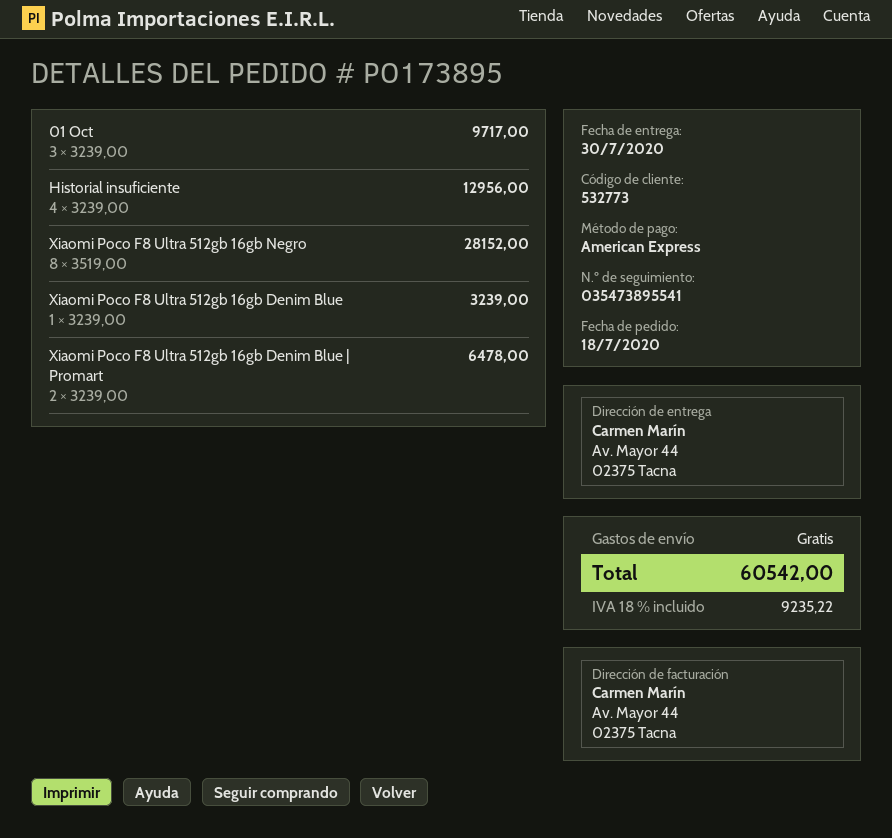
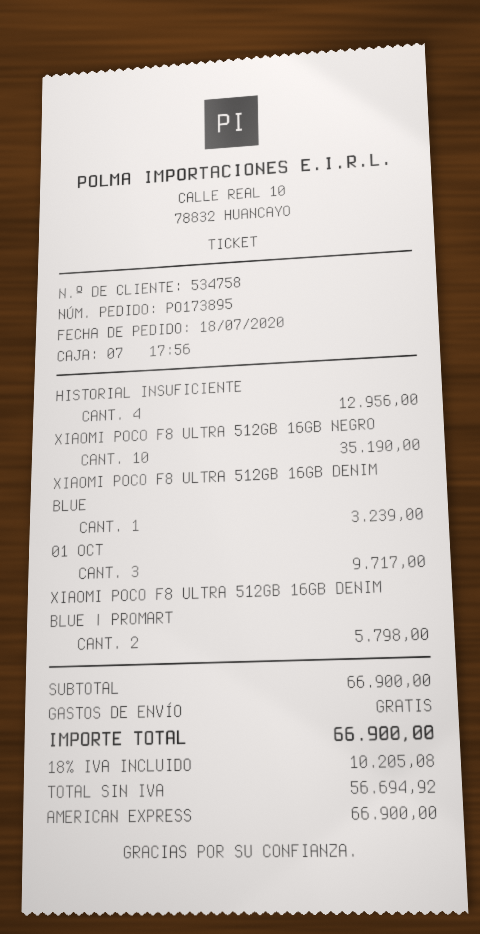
customer number: 532773 -> 534758
Xiaomi Poco F8 Ultra 512gb 16gb Negro: 8 for 28152.00 -> 10 for 35190.00
Xiaomi Poco F8 Ultra 512gb 16gb Denim Blue | Promart: 2 for 6478.00 -> 2 for 5798.00
tax: 18% = 9235.22 -> 18% = 10205.08
total: 60542.00 -> 66900.00

